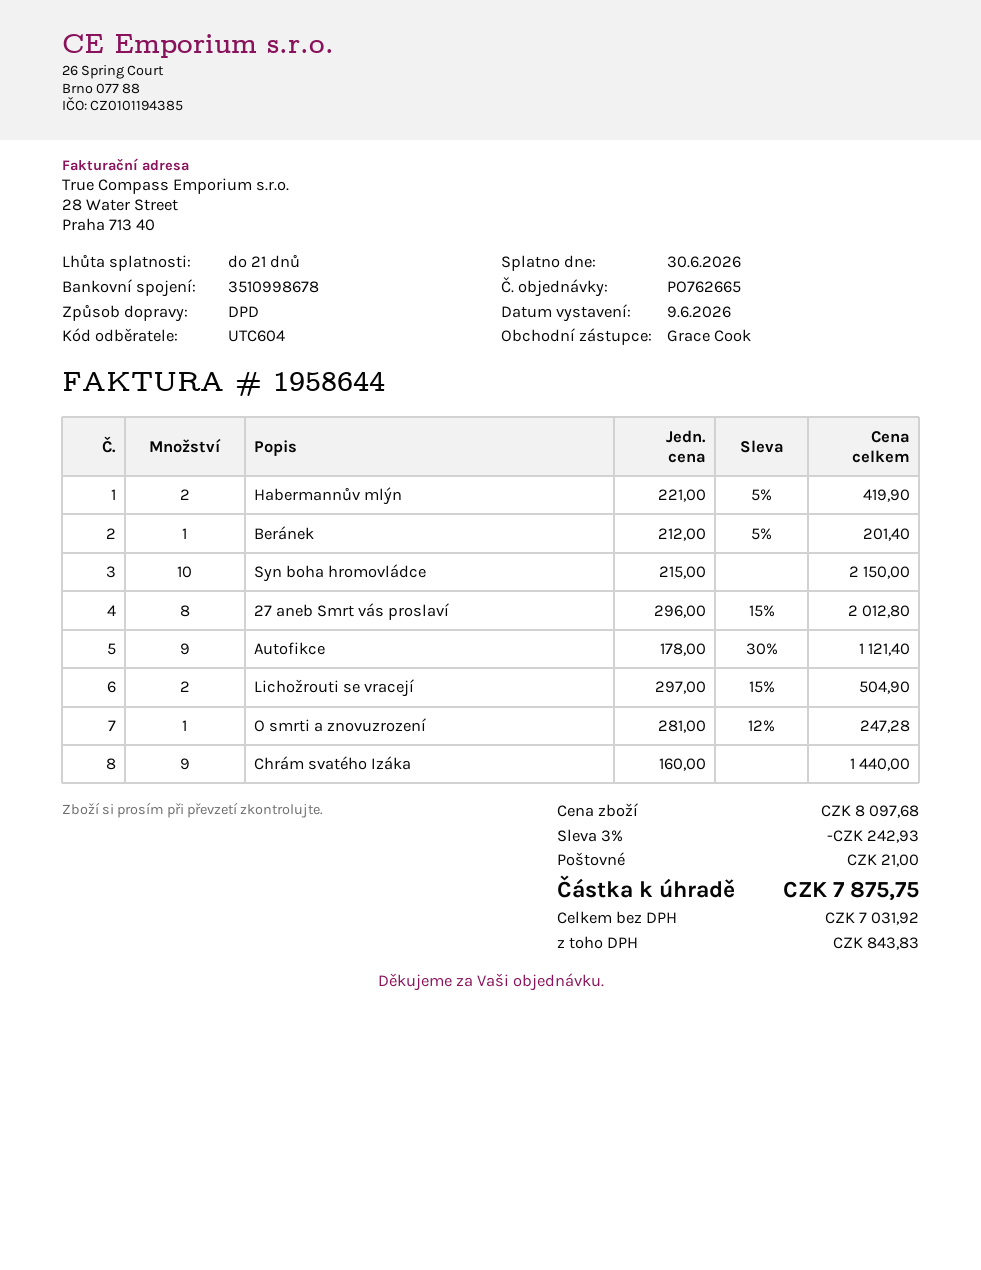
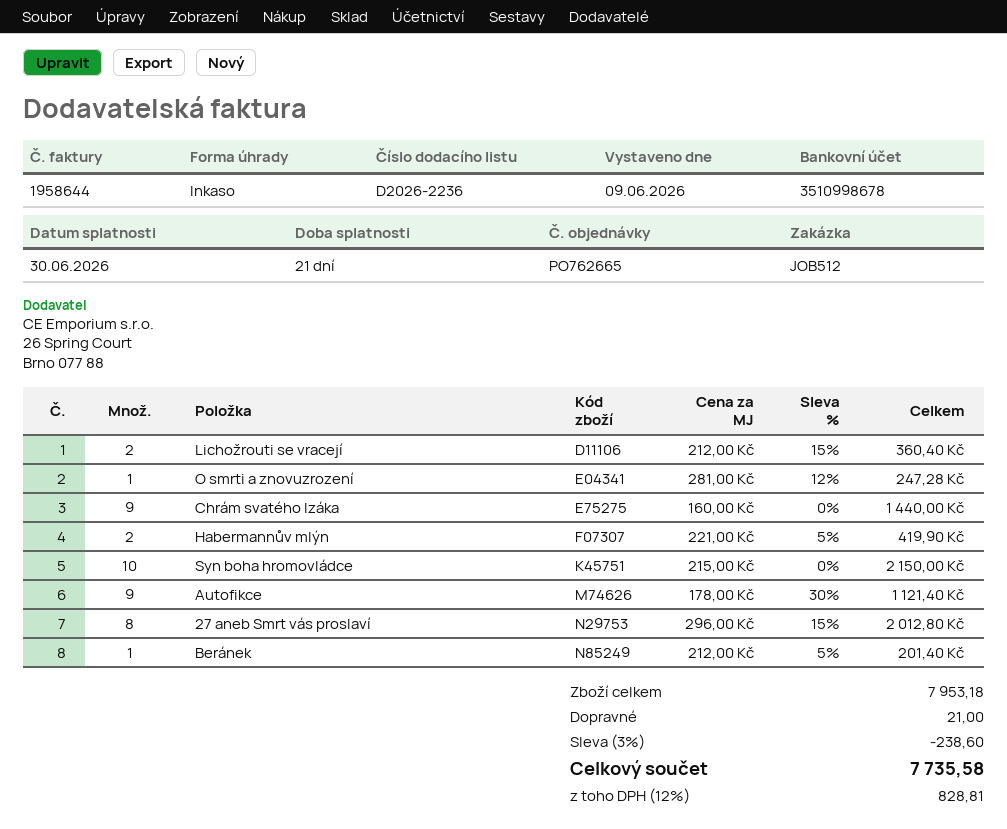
Lichožrouti se vracejí: 2 x 297.00 - 15% = 504.90 -> 2 x 212.00 - 15% = 360.40
subtotal: 8097.68 -> 7953.18
discount: 3% = 242.93 -> 3% = 238.60
tax: 843.83 -> 828.81
total: 7875.75 -> 7735.58

